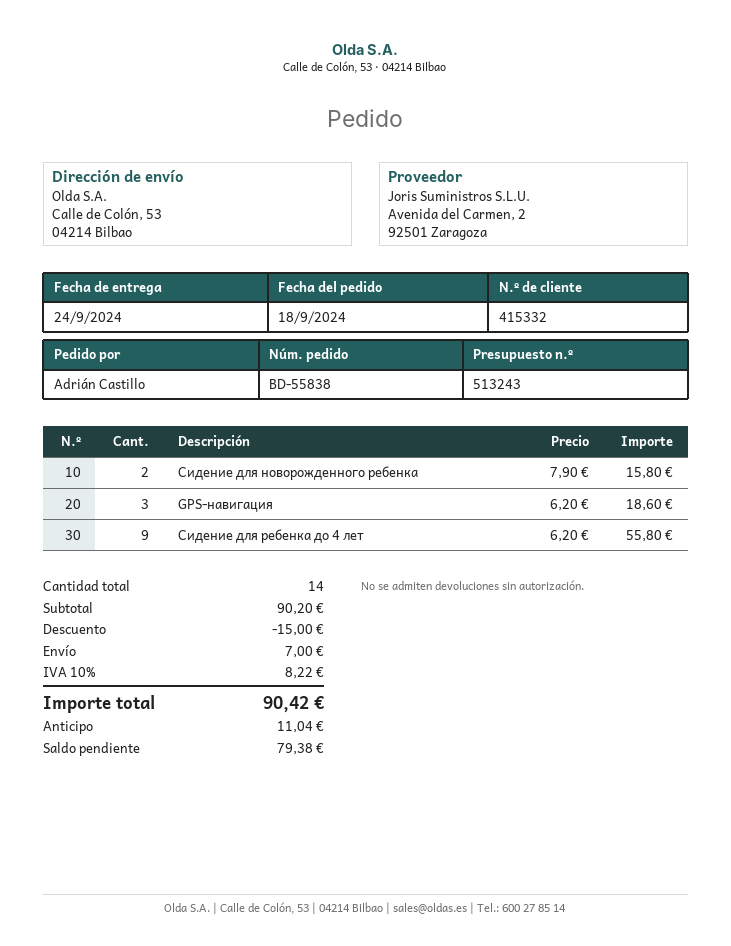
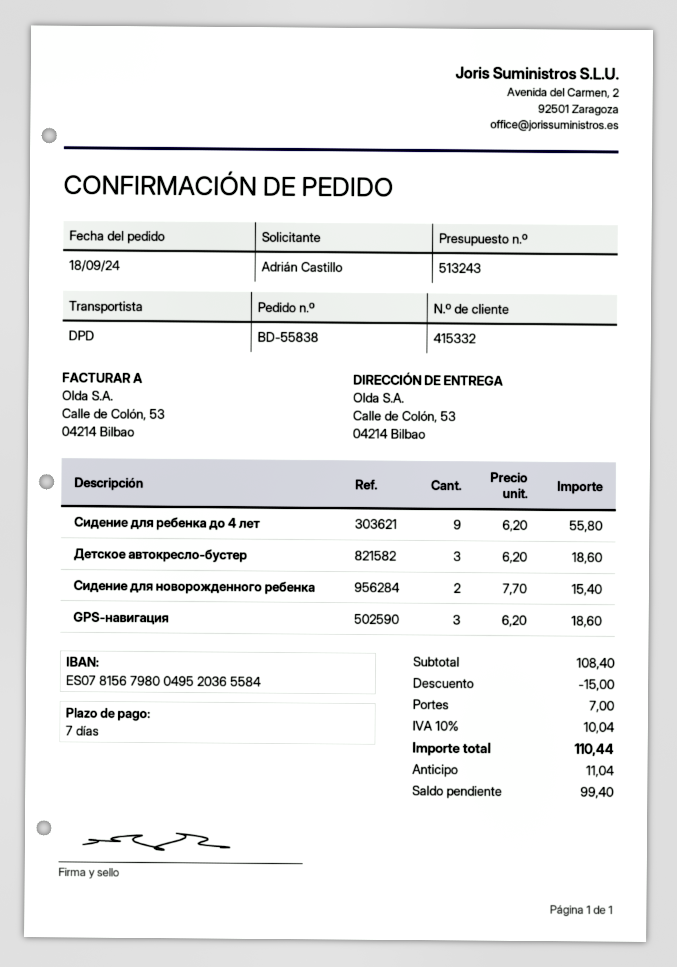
Сидение для новорожденного ребенка: 2 x 7.90 = 15.80 -> 2 x 7.70 = 15.40
Детское автокресло-бустер: none -> 3 x 6.20 = 18.60
subtotal: 90.20 -> 108.40
tax: 10% = 8.22 -> 10% = 10.04
total: 90.42 -> 110.44
balance: 79.38 -> 99.40

